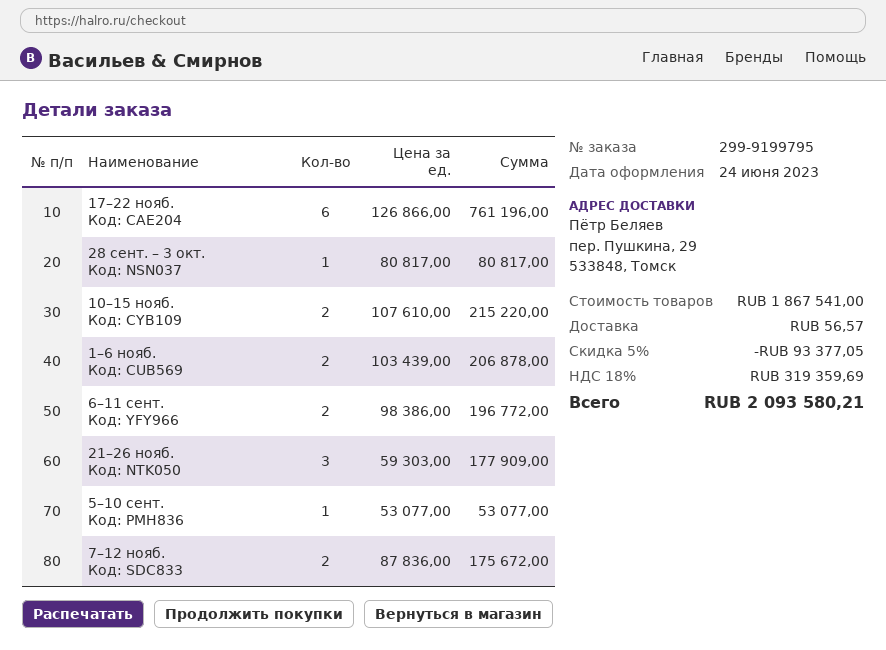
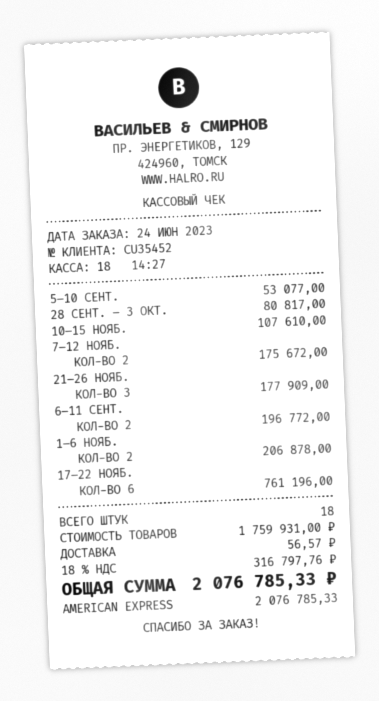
10–15 нояб.: 2 for 215220.00 -> 1 for 107610.00
subtotal: 1867541.00 -> 1759931.00
discount: 5% = 93377.05 -> none
tax: 18% = 319359.69 -> 18% = 316797.76
total: 2093580.21 -> 2076785.33

